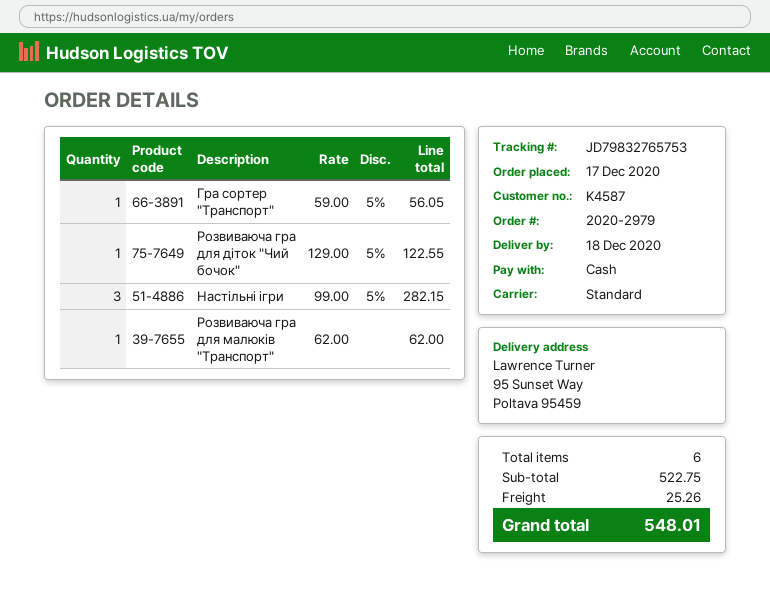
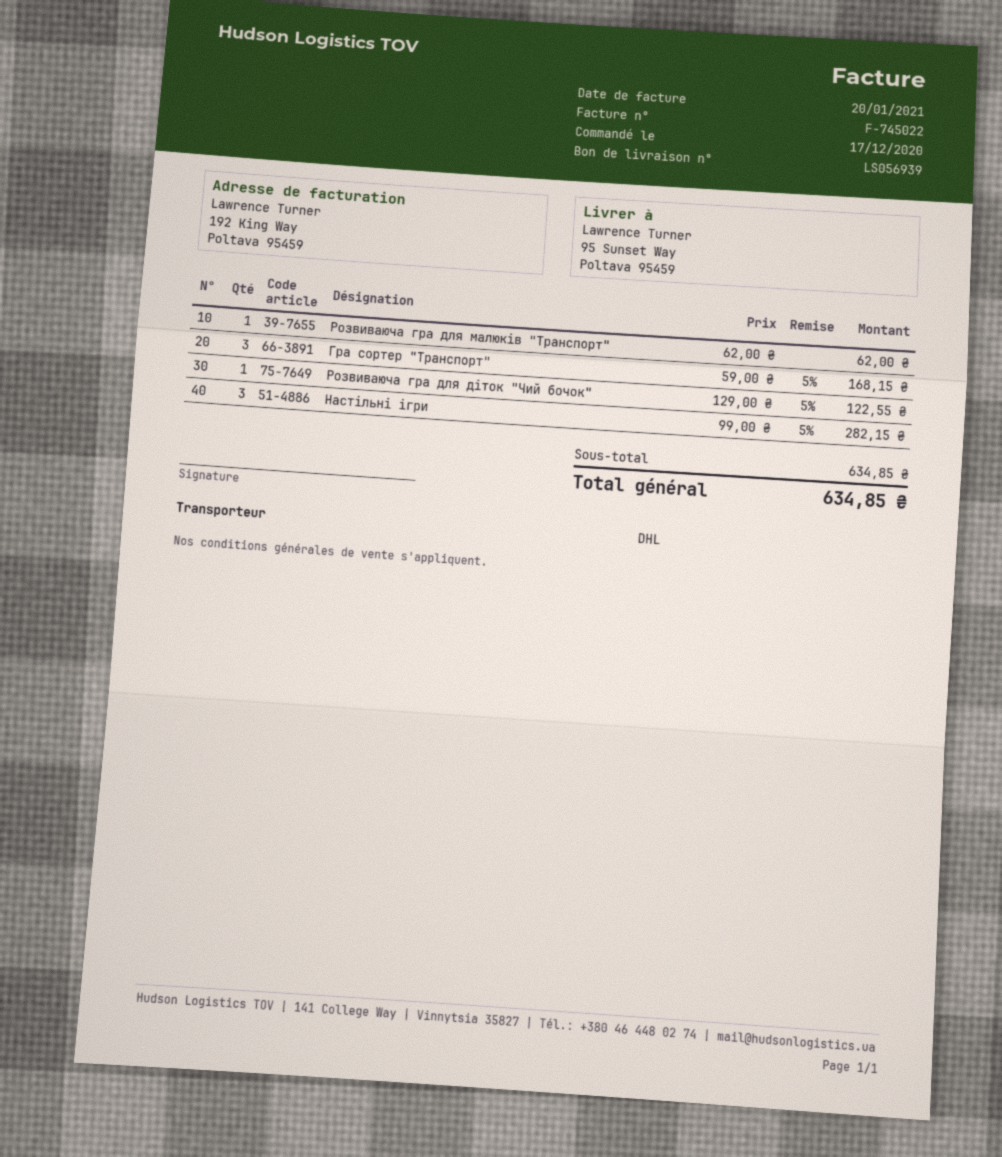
shipping method: standard -> DHL
Гра сортер "Транспорт": 1 x 59.00 - 5% = 56.05 -> 3 x 59.00 - 5% = 168.15
subtotal: 522.75 -> 634.85
shipping: 25.26 -> none
total: 548.01 -> 634.85

